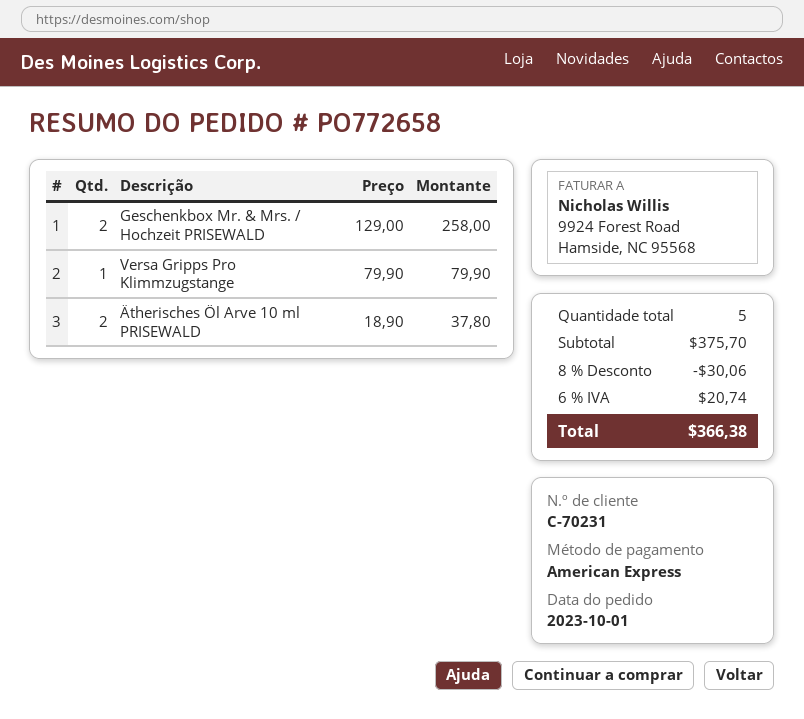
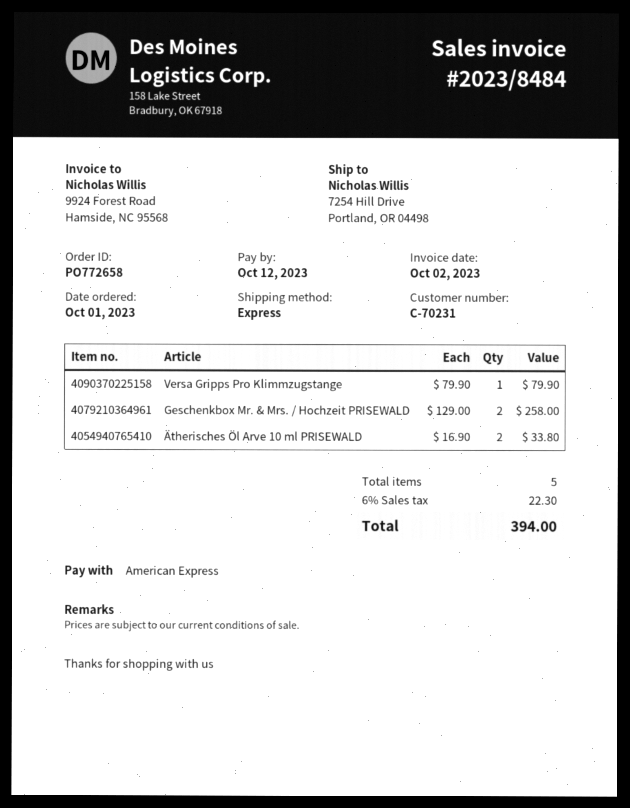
Ätherisches Öl Arve 10 ml PRISEWALD: 2 x 18.90 = 37.80 -> 2 x 16.90 = 33.80
discount: 8% = 30.06 -> none
tax: 6% = 20.74 -> 6% = 22.30
total: 366.38 -> 394.00

